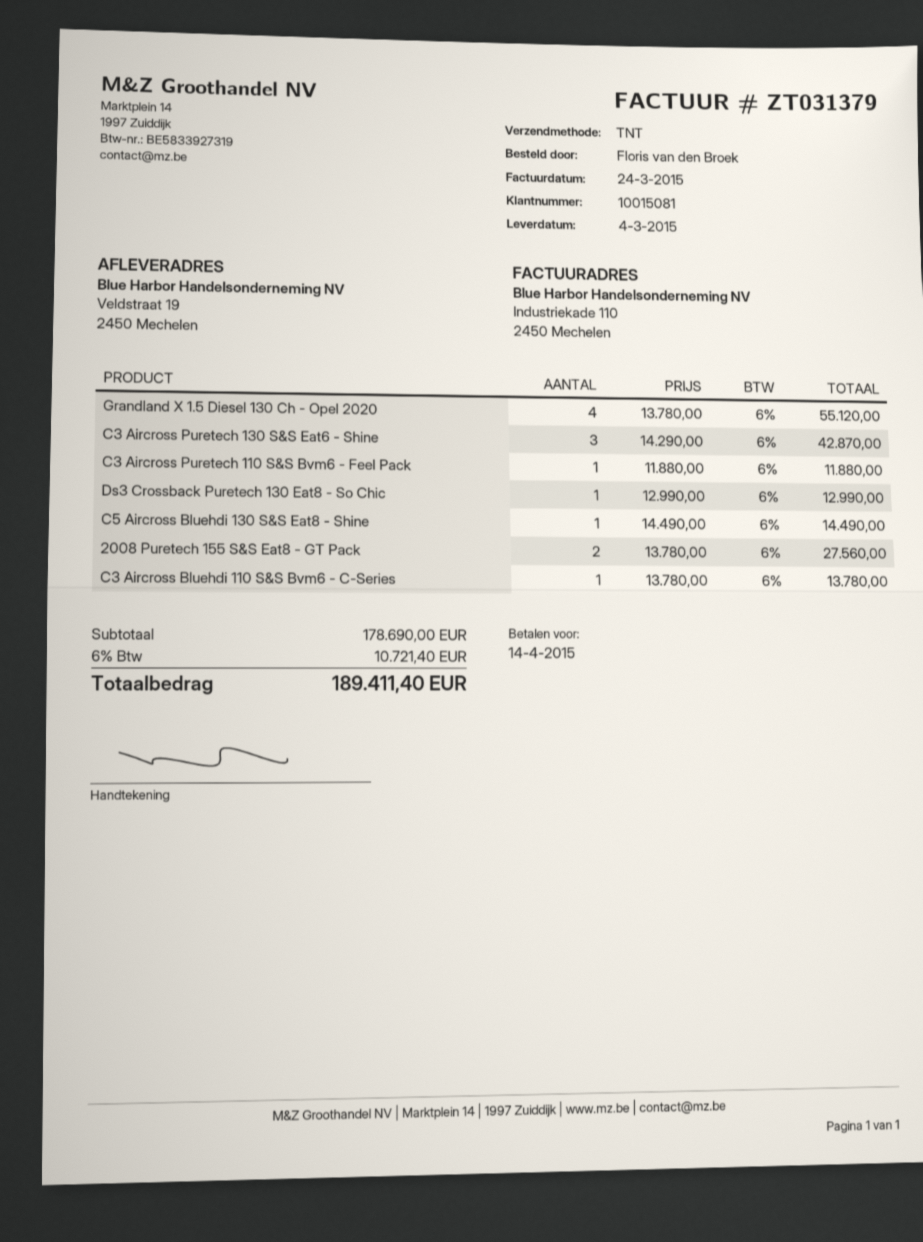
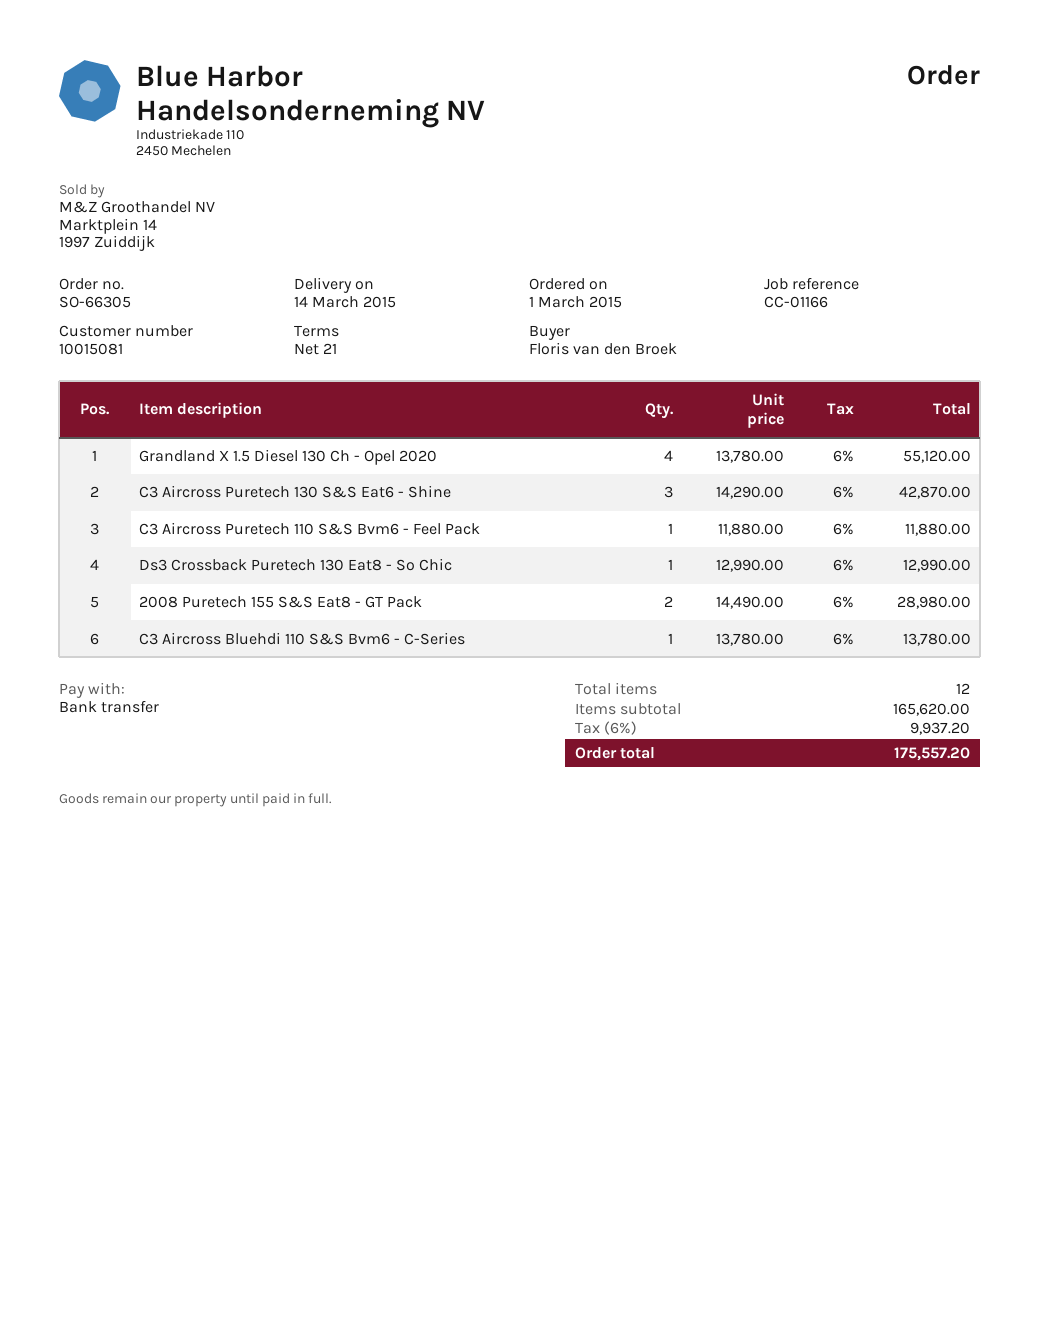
delivery date: 2015-03-04 -> 2015-03-14
C5 Aircross Bluehdi 130 S&S Eat8 - Shine: 1 x 14490.00 = 14490.00 -> none
2008 Puretech 155 S&S Eat8 - GT Pack: 2 x 13780.00 = 27560.00 -> 2 x 14490.00 = 28980.00
subtotal: 178690.00 -> 165620.00
tax: 6% = 10721.40 -> 6% = 9937.20
total: 189411.40 -> 175557.20

